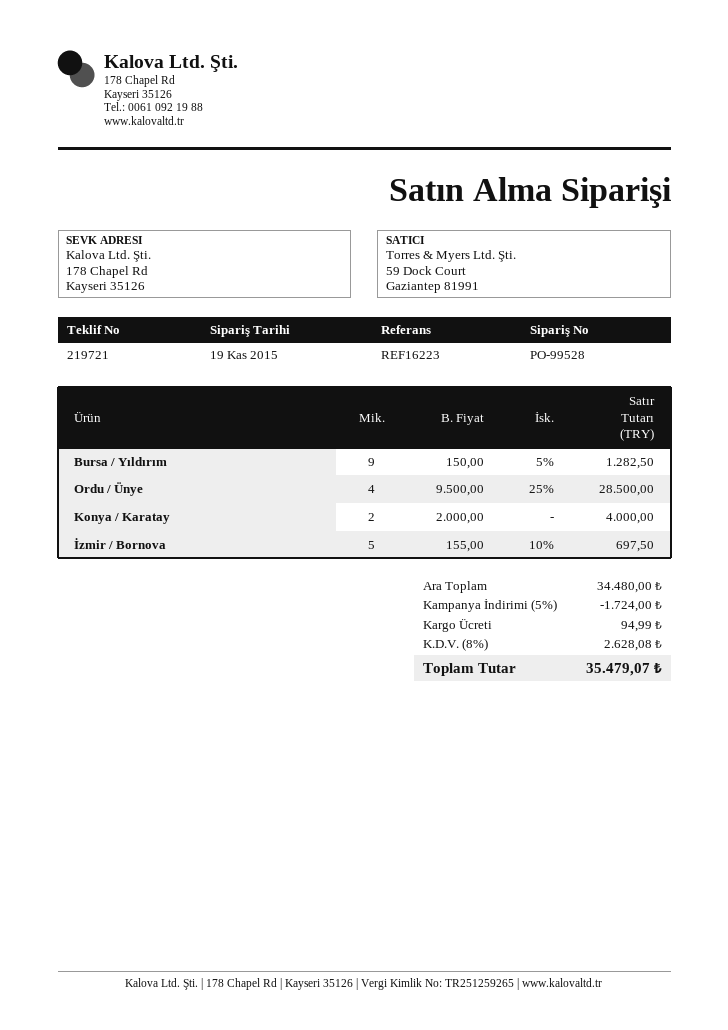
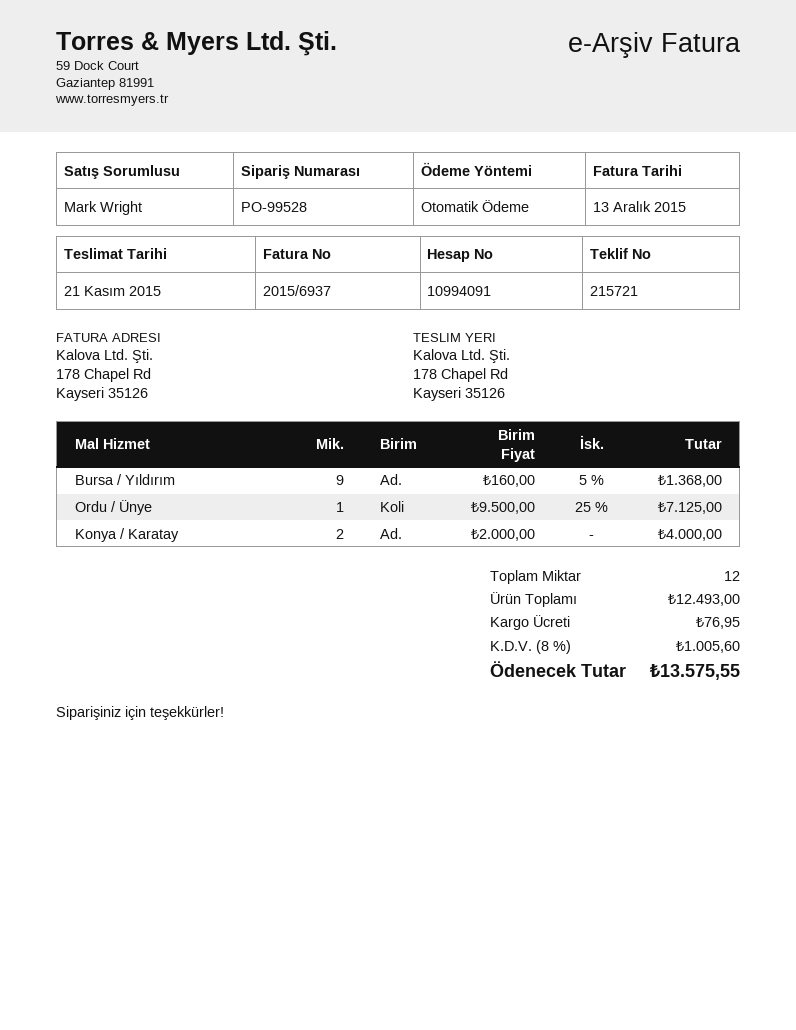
quote number: 219721 -> 215721
Bursa / Yıldırım: 9 x 150.00 - 5% = 1282.50 -> 9 x 160.00 - 5% = 1368.00
Ordu / Ünye: 4 x 9500.00 - 25% = 28500.00 -> 1 x 9500.00 - 25% = 7125.00
İzmir / Bornova: 5 x 155.00 - 10% = 697.50 -> none
subtotal: 34480.00 -> 12493.00
discount: 5% = 1724.00 -> none
shipping: 94.99 -> 76.95
tax: 8% = 2628.08 -> 8% = 1005.60
total: 35479.07 -> 13575.55

